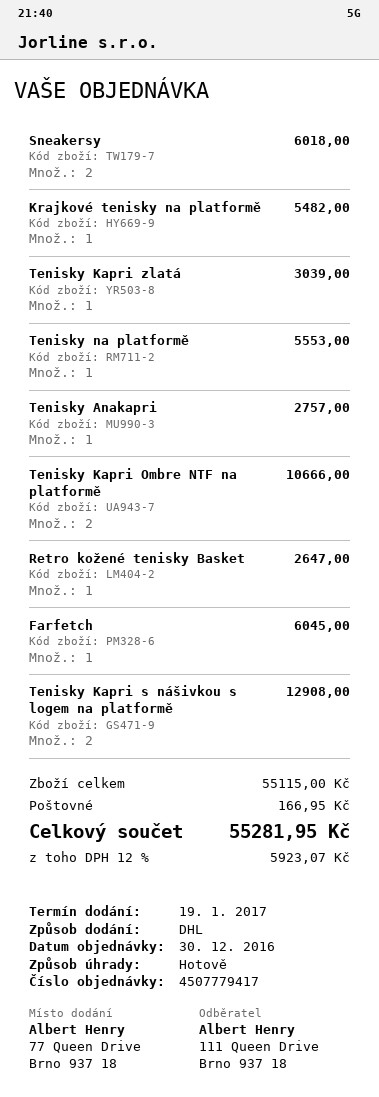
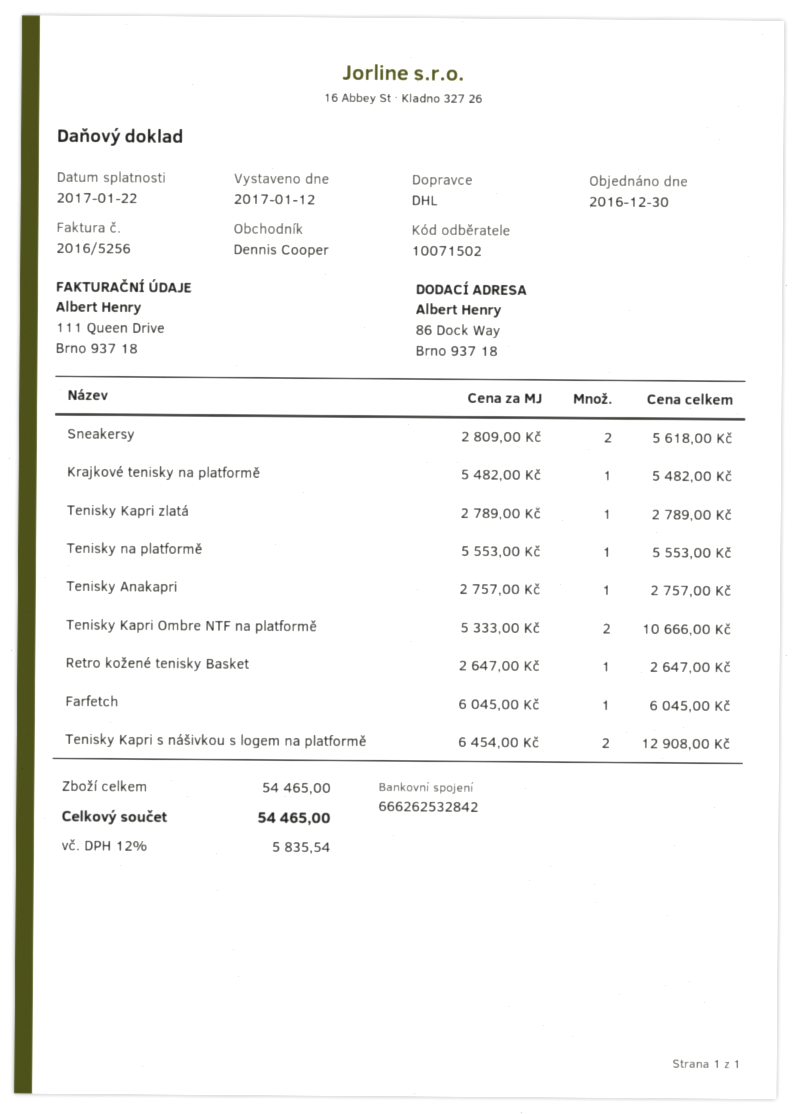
ship to: 77 Queen Drive, Brno 937 18 -> 86 Dock Way, Brno 937 18
Sneakersy: 2 for 6018.00 -> 2 for 5618.00
Tenisky Kapri zlatá: 1 for 3039.00 -> 1 for 2789.00
subtotal: 55115.00 -> 54465.00
shipping: 166.95 -> none
tax: 12% = 5923.07 -> 12% = 5835.54
total: 55281.95 -> 54465.00

